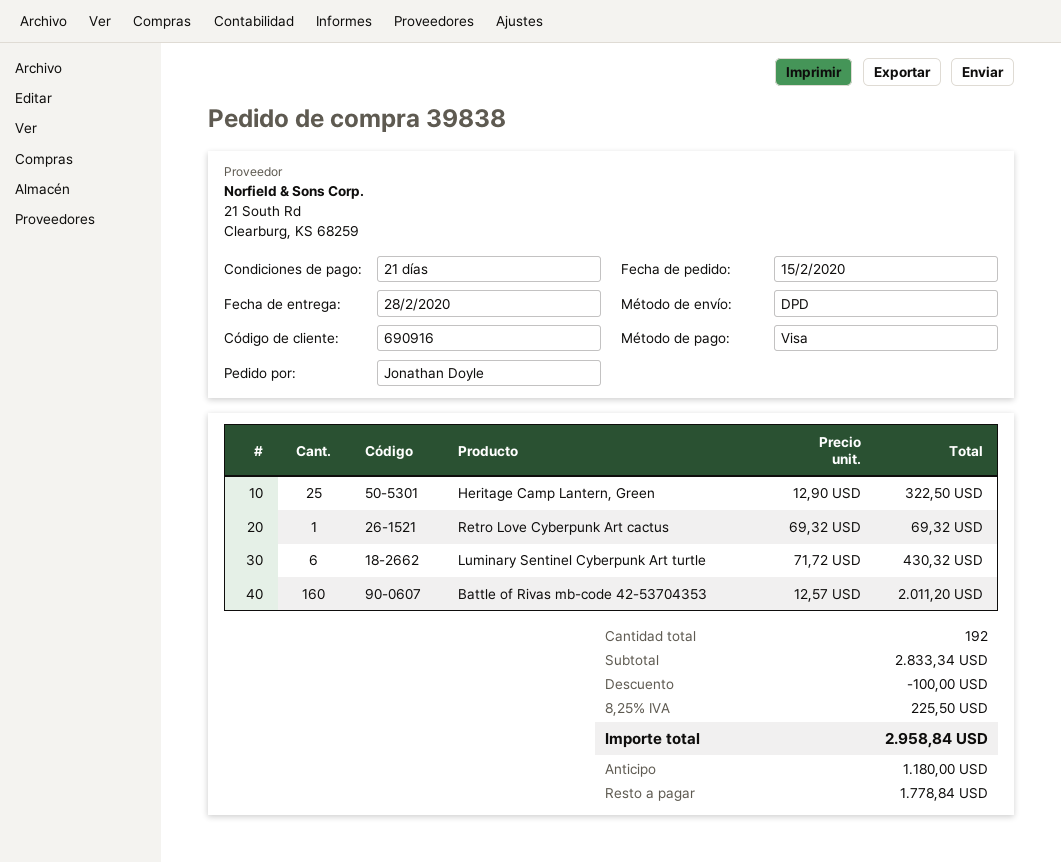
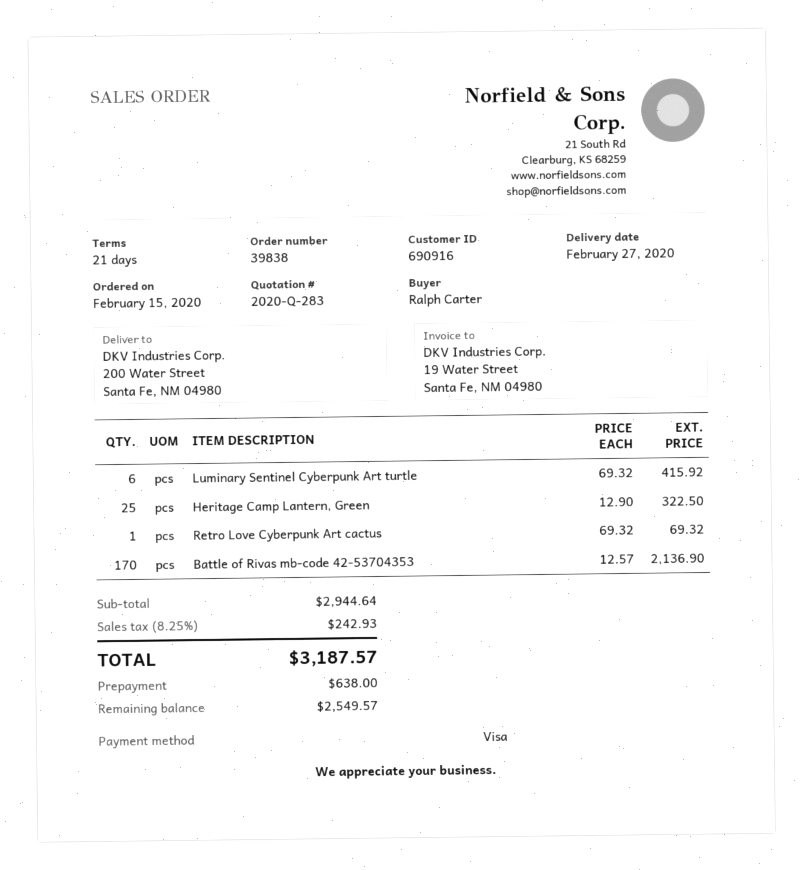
delivery date: 2020-02-28 -> 2020-02-27
ordered by: Jonathan Doyle -> Ralph Carter
Luminary Sentinel Cyberpunk Art turtle: 6 x 71.72 = 430.32 -> 6 x 69.32 = 415.92
Battle of Rivas mb-code 42-53704353: 160 x 12.57 = 2011.20 -> 170 x 12.57 = 2136.90
subtotal: 2833.34 -> 2944.64
discount: 100.00 -> none
tax: 8.25% = 225.50 -> 8.25% = 242.93
total: 2958.84 -> 3187.57
deposit: 1180.00 -> 638.00
balance: 1778.84 -> 2549.57

